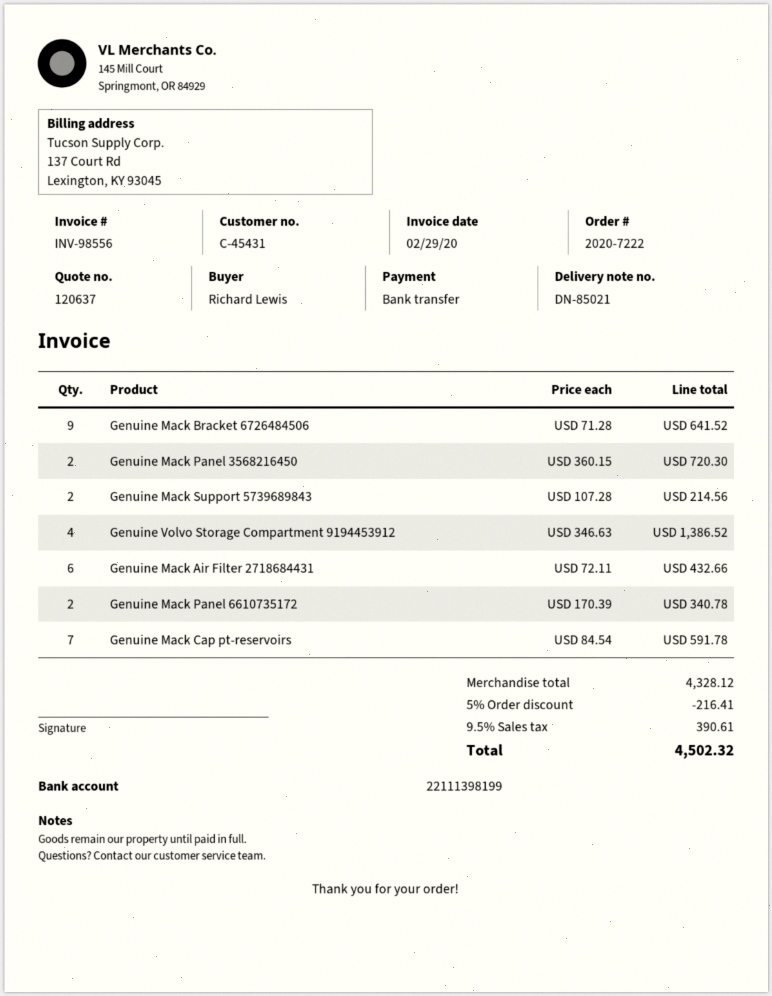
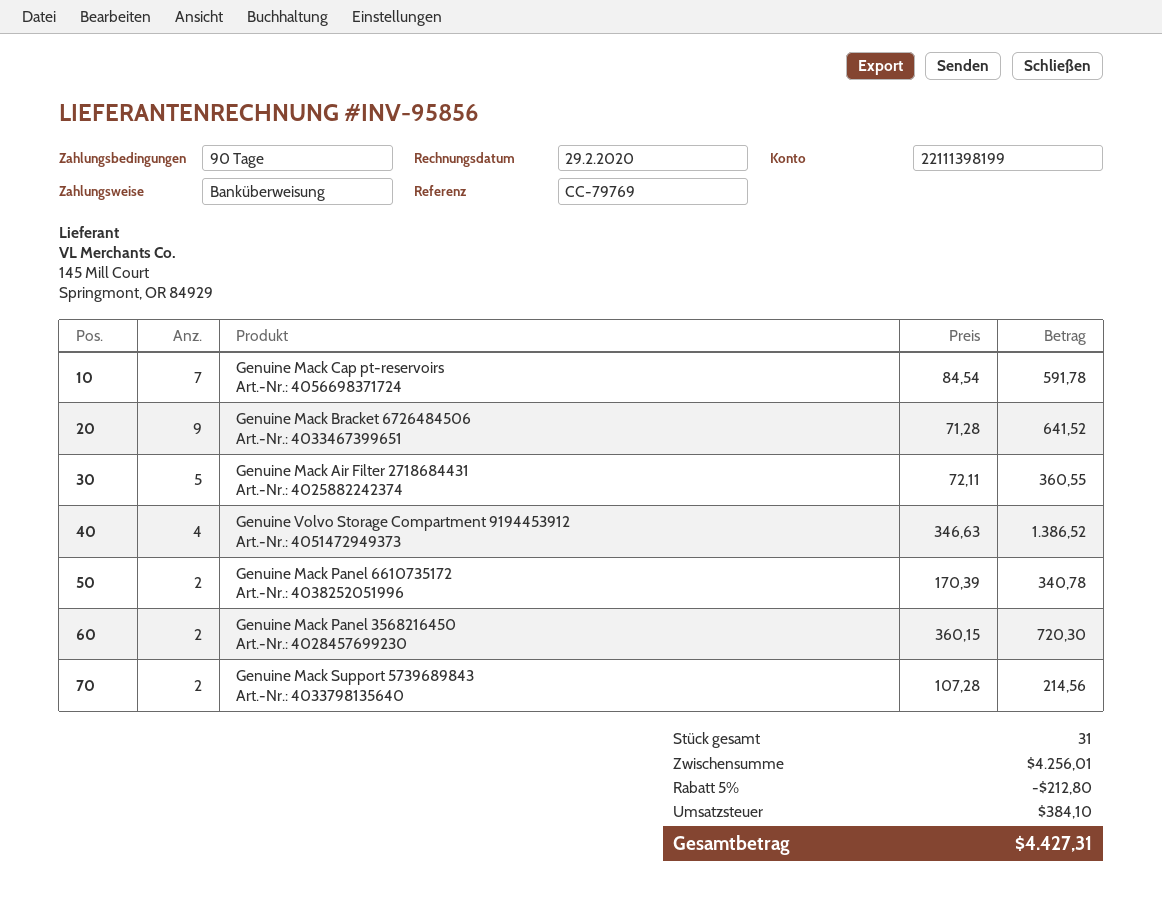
invoice number: INV-98556 -> INV-95856
Genuine Mack Air Filter 2718684431: 6 x 72.11 = 432.66 -> 5 x 72.11 = 360.55
subtotal: 4328.12 -> 4256.01
discount: 5% = 216.41 -> 5% = 212.80
tax: 390.61 -> 384.10
total: 4502.32 -> 4427.31

